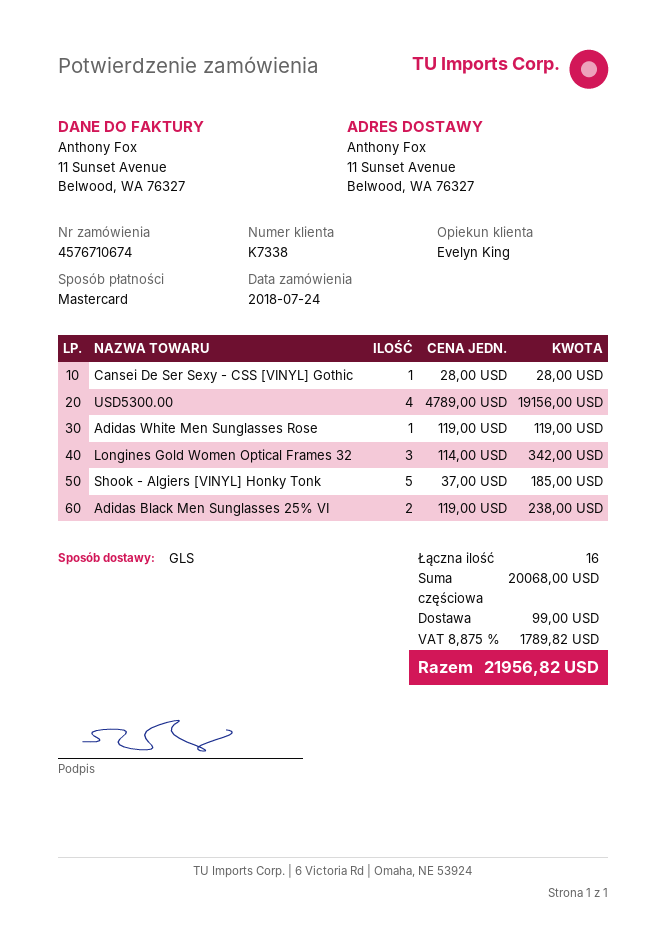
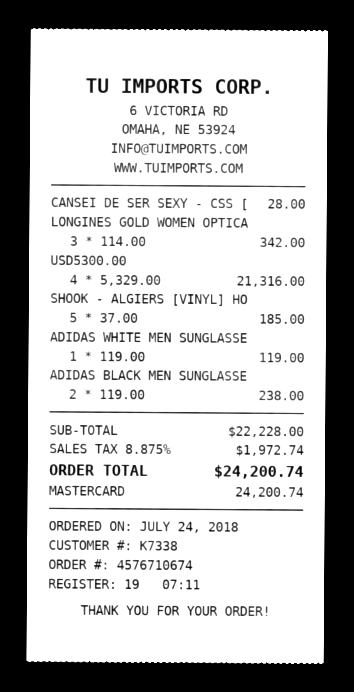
USD5300.00: 4 x 4789.00 = 19156.00 -> 4 x 5329.00 = 21316.00
subtotal: 20068.00 -> 22228.00
shipping: 99.00 -> none
tax: 8.875% = 1789.82 -> 8.875% = 1972.74
total: 21956.82 -> 24200.74

